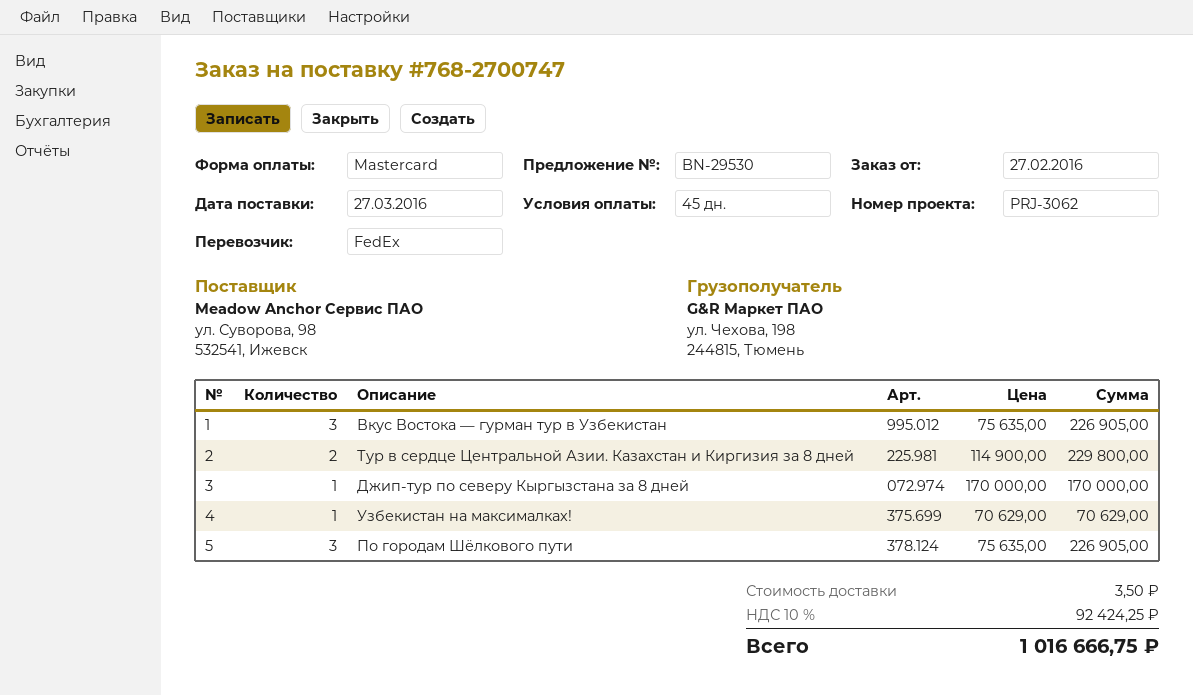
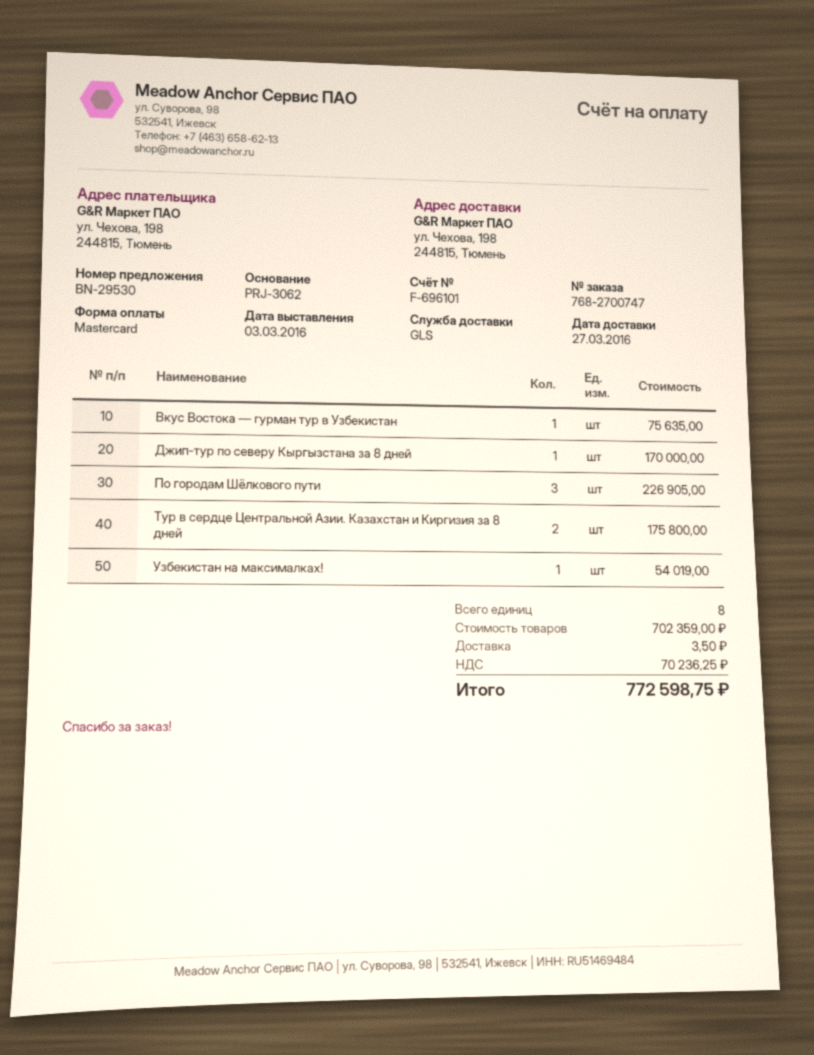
shipping method: FedEx -> GLS
Вкус Востока — гурман тур в Узбекистан: 3 for 226905.00 -> 1 for 75635.00
Тур в сердце Центральной Азии. Казахстан и Киргизия за 8 дней: 2 for 229800.00 -> 2 for 175800.00
Узбекистан на максималках!: 1 for 70629.00 -> 1 for 54019.00
tax: 92424.25 -> 70236.25
total: 1016666.75 -> 772598.75

